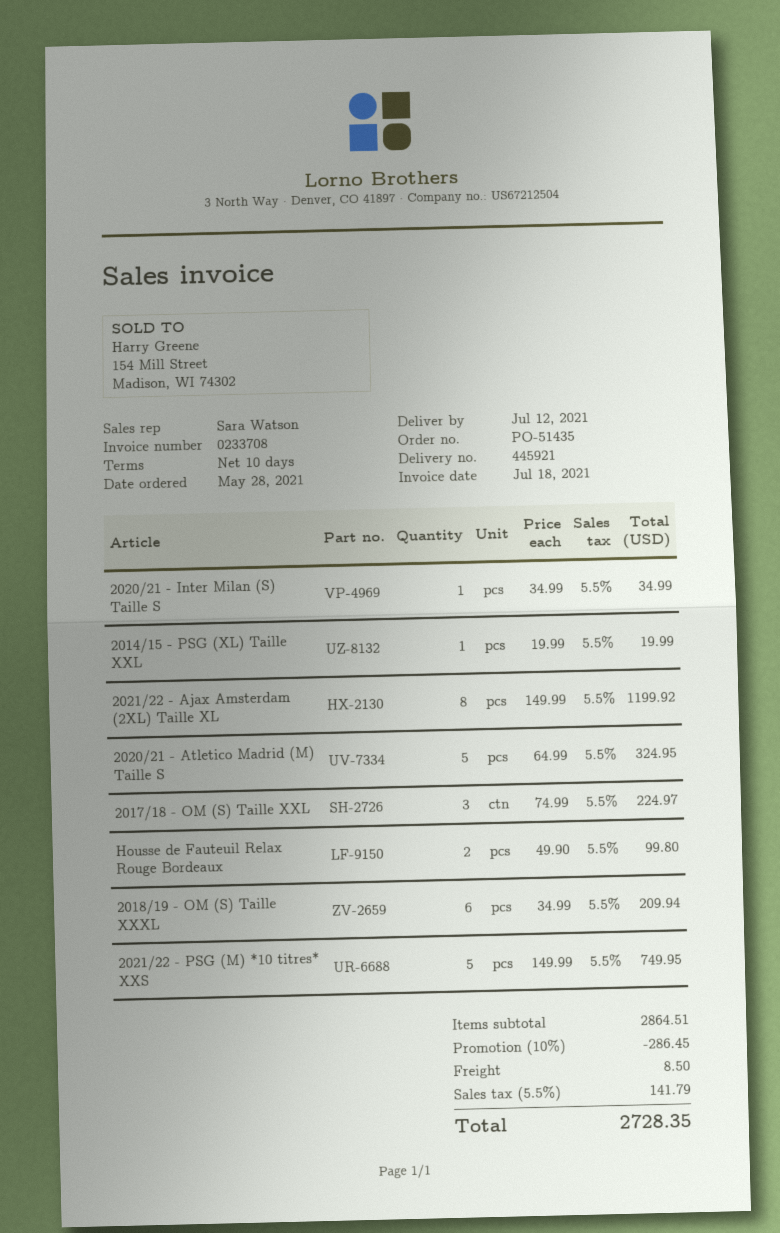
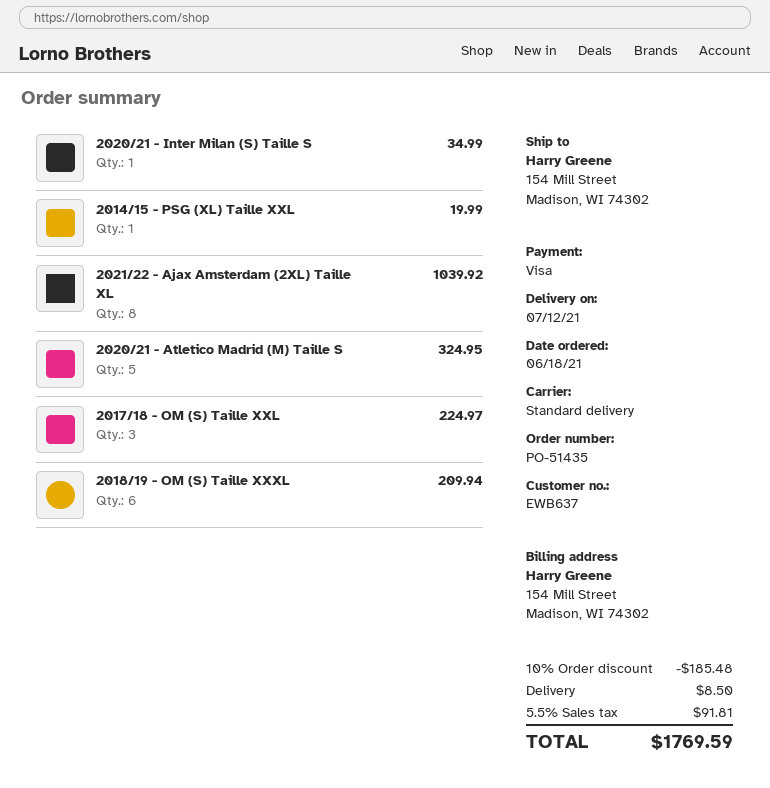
order date: 2021-05-28 -> 2021-06-18
2021/22 - Ajax Amsterdam (2XL) Taille XL: 8 for 1199.92 -> 8 for 1039.92
Housse de Fauteuil Relax Rouge Bordeaux: 2 for 99.80 -> none
2021/22 - PSG (M) *10 titres* XXS: 5 for 749.95 -> none
discount: 10% = 286.45 -> 10% = 185.48
tax: 5.5% = 141.79 -> 5.5% = 91.81
total: 2728.35 -> 1769.59

